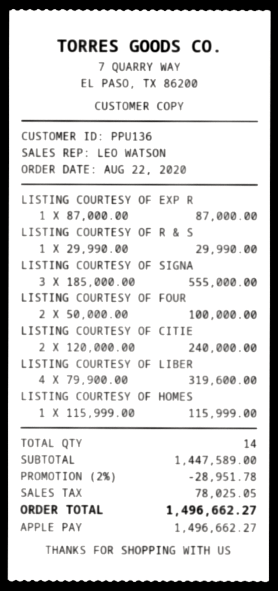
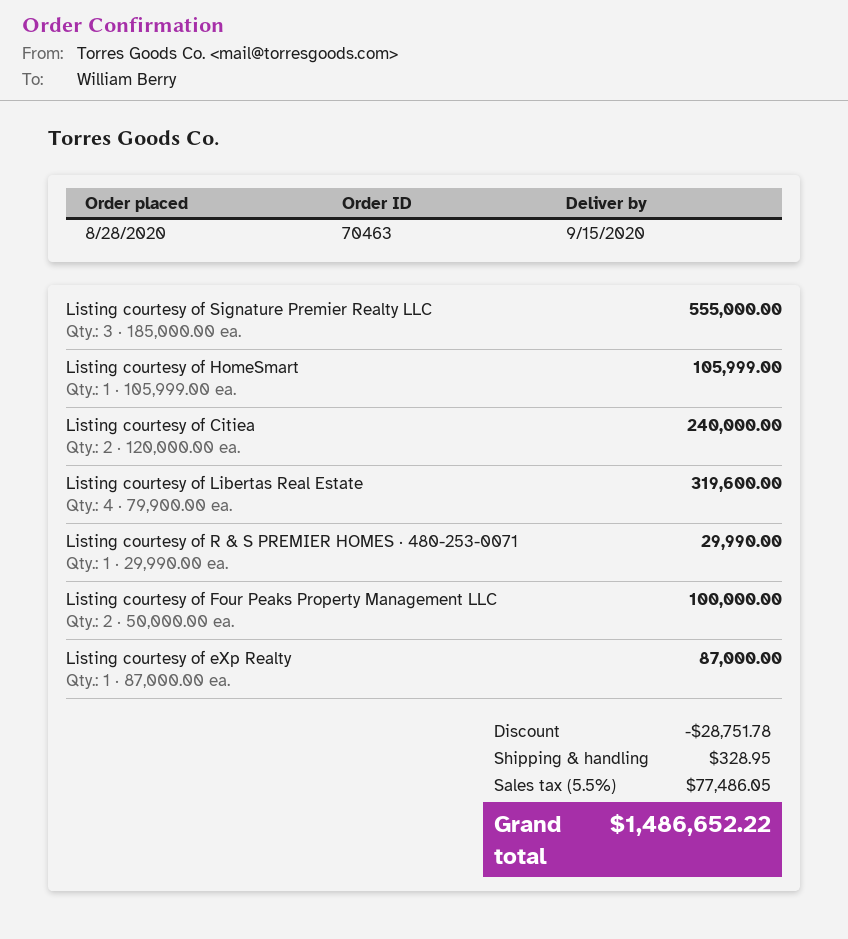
order date: 2020-08-22 -> 2020-08-28
LISTING COURTESY OF HOMES: 1 x 115999.00 = 115999.00 -> 1 x 105999.00 = 105999.00
discount: 28951.78 -> 28751.78
shipping: none -> 328.95
tax: 78025.05 -> 77486.05
total: 1496662.27 -> 1486652.22

